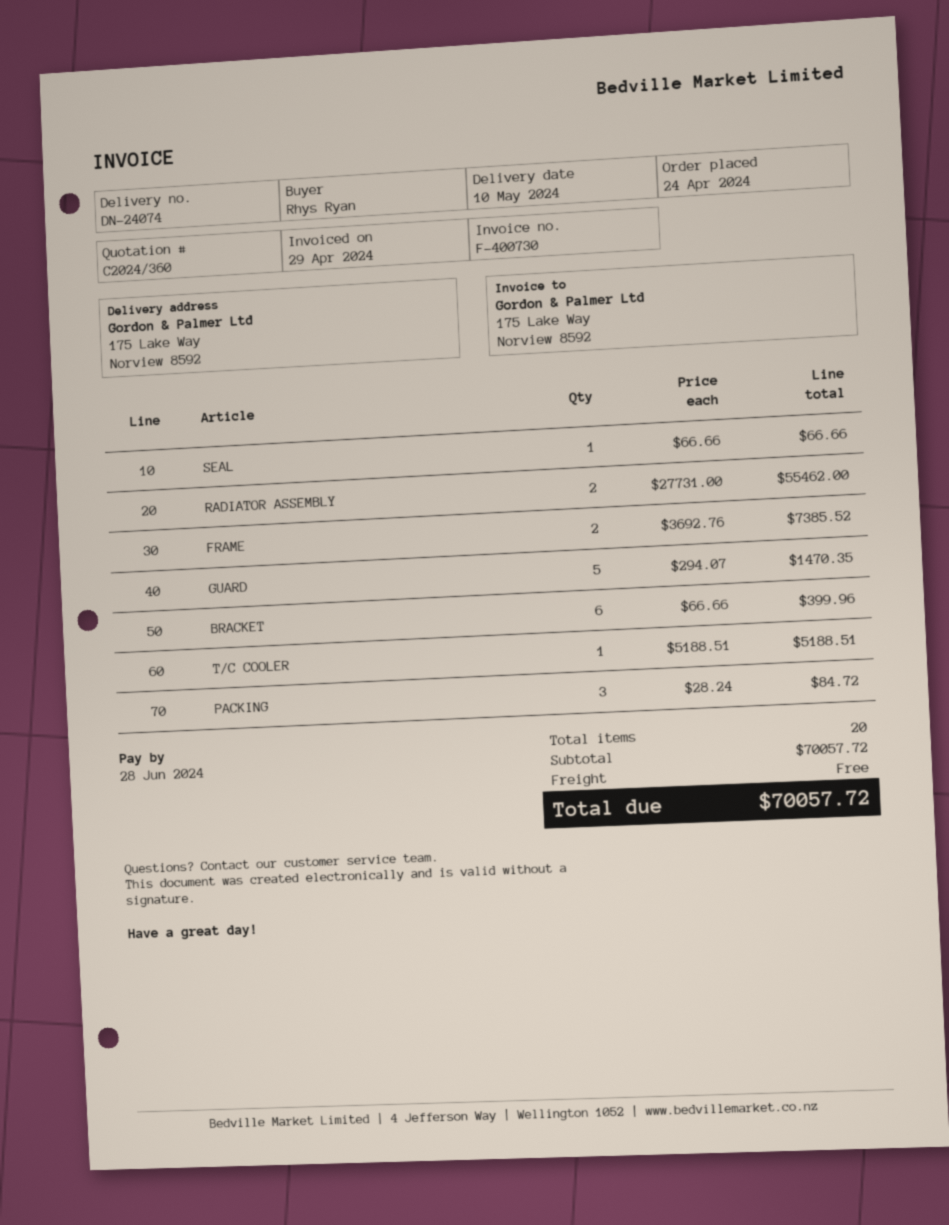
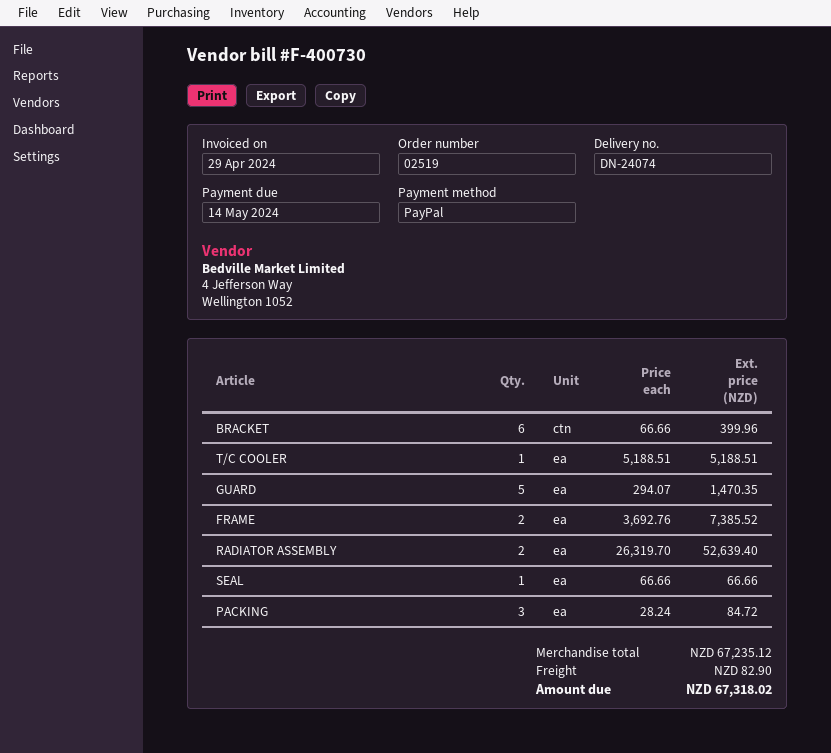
due date: 2024-06-28 -> 2024-05-14
RADIATOR ASSEMBLY: 2 x 27731.00 = 55462.00 -> 2 x 26319.70 = 52639.40
subtotal: 70057.72 -> 67235.12
shipping: 0.00 -> 82.90
total: 70057.72 -> 67318.02

